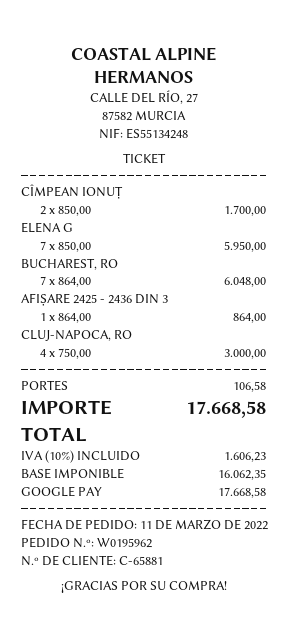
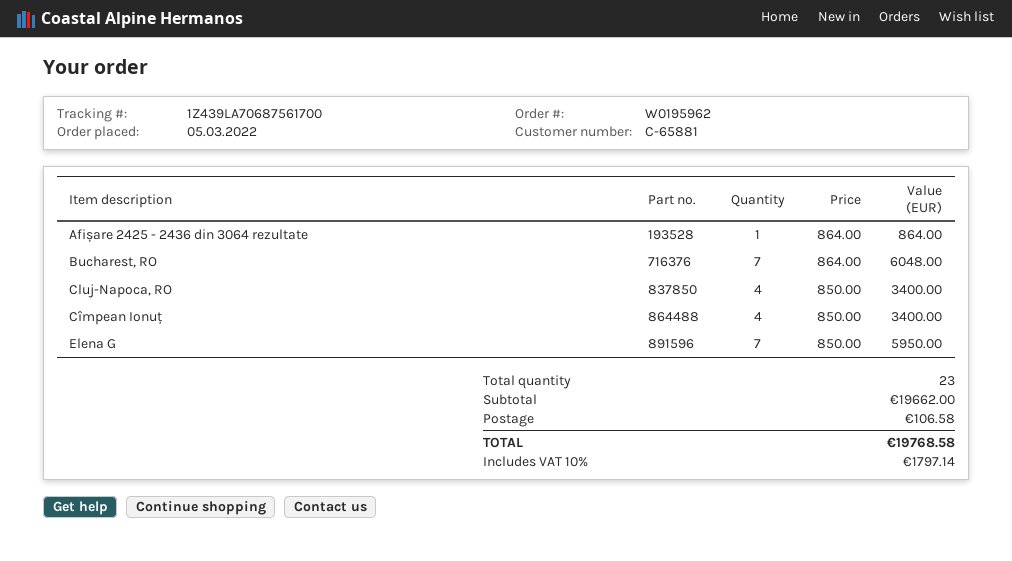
order date: 2022-03-11 -> 2022-03-05
CÎMPEAN IONUȚ: 2 x 850.00 = 1700.00 -> 4 x 850.00 = 3400.00
CLUJ-NAPOCA, RO: 4 x 750.00 = 3000.00 -> 4 x 850.00 = 3400.00
tax: 10% = 1606.23 -> 10% = 1797.14
total: 17668.58 -> 19768.58

